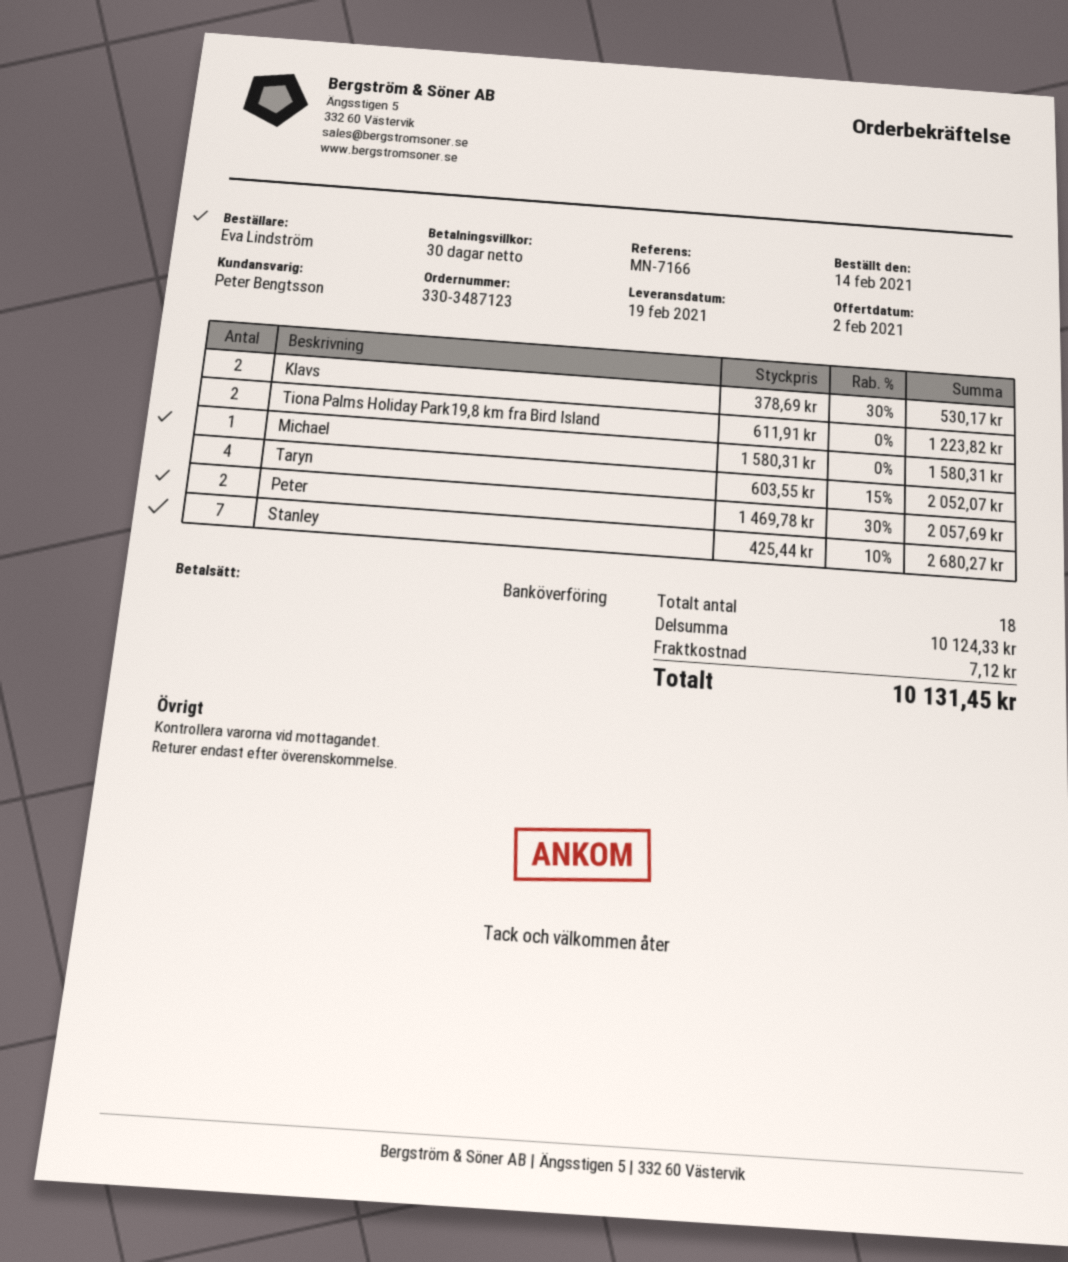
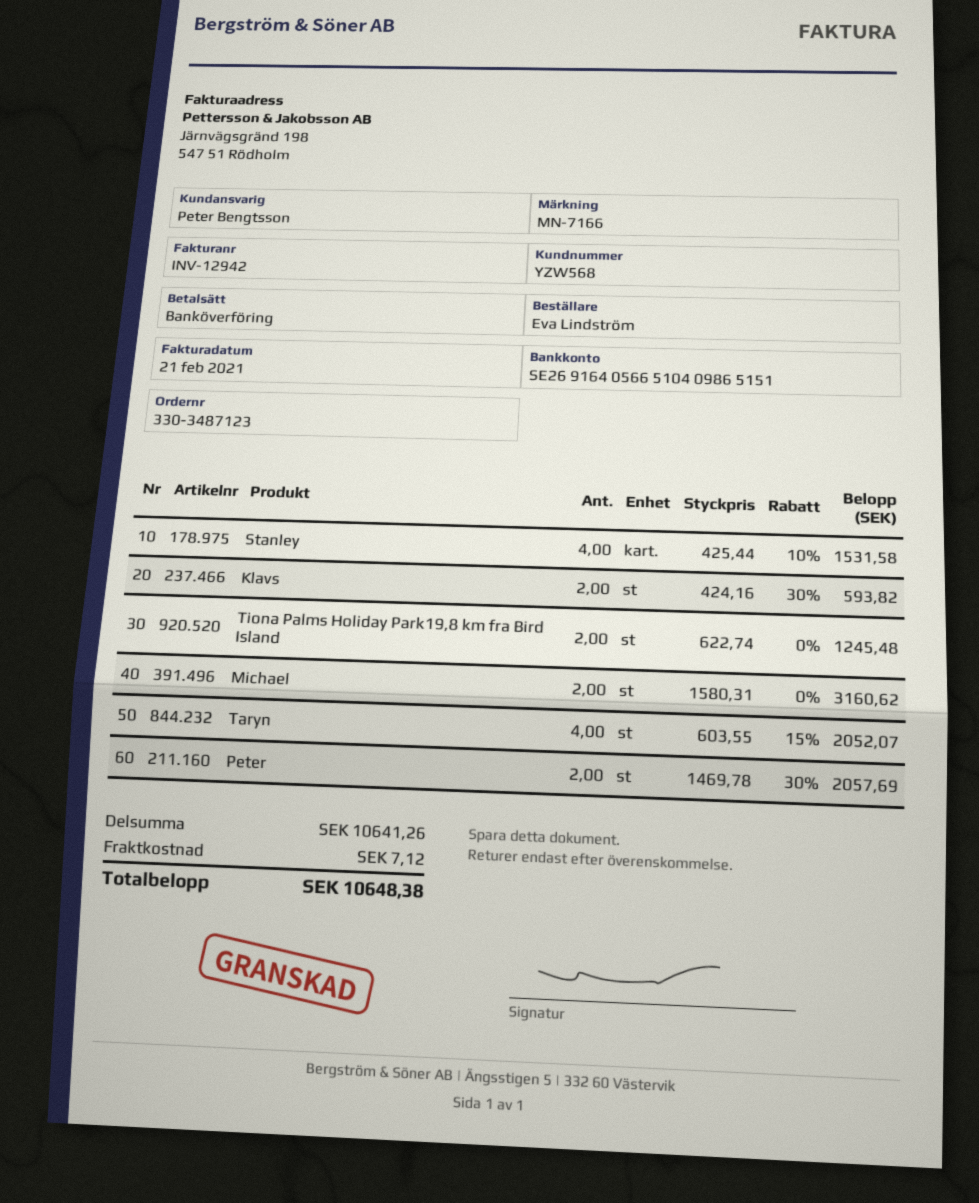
Klavs: 2 x 378.69 - 30% = 530.17 -> 2 x 424.16 - 30% = 593.82
Tiona Palms Holiday Park19,8 km fra Bird Island: 2 x 611.91 = 1223.82 -> 2 x 622.74 = 1245.48
Michael: 1 x 1580.31 = 1580.31 -> 2 x 1580.31 = 3160.62
Stanley: 7 x 425.44 - 10% = 2680.27 -> 4 x 425.44 - 10% = 1531.58
subtotal: 10124.33 -> 10641.26
total: 10131.45 -> 10648.38

